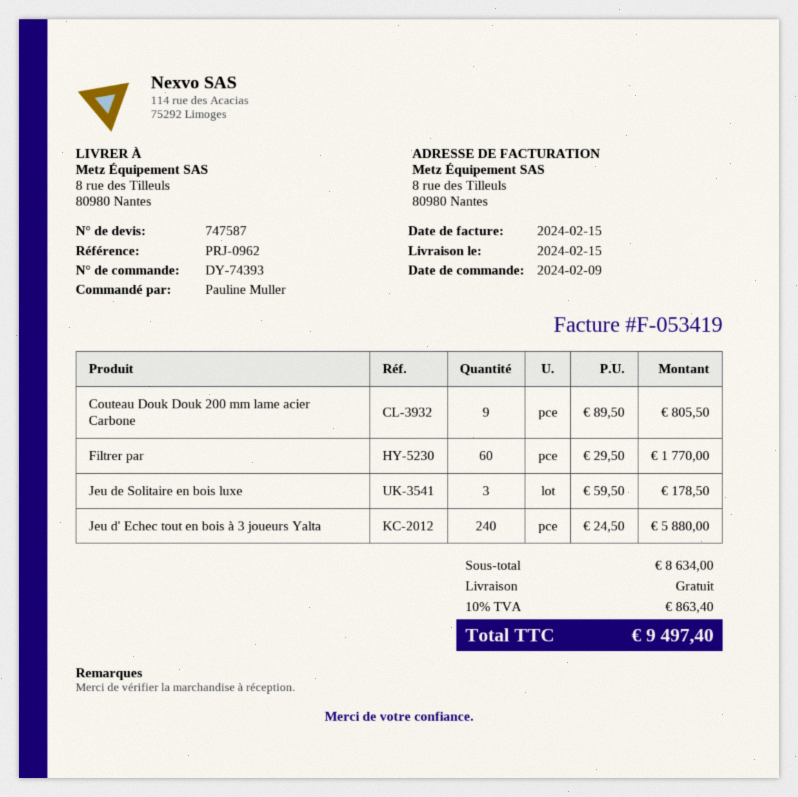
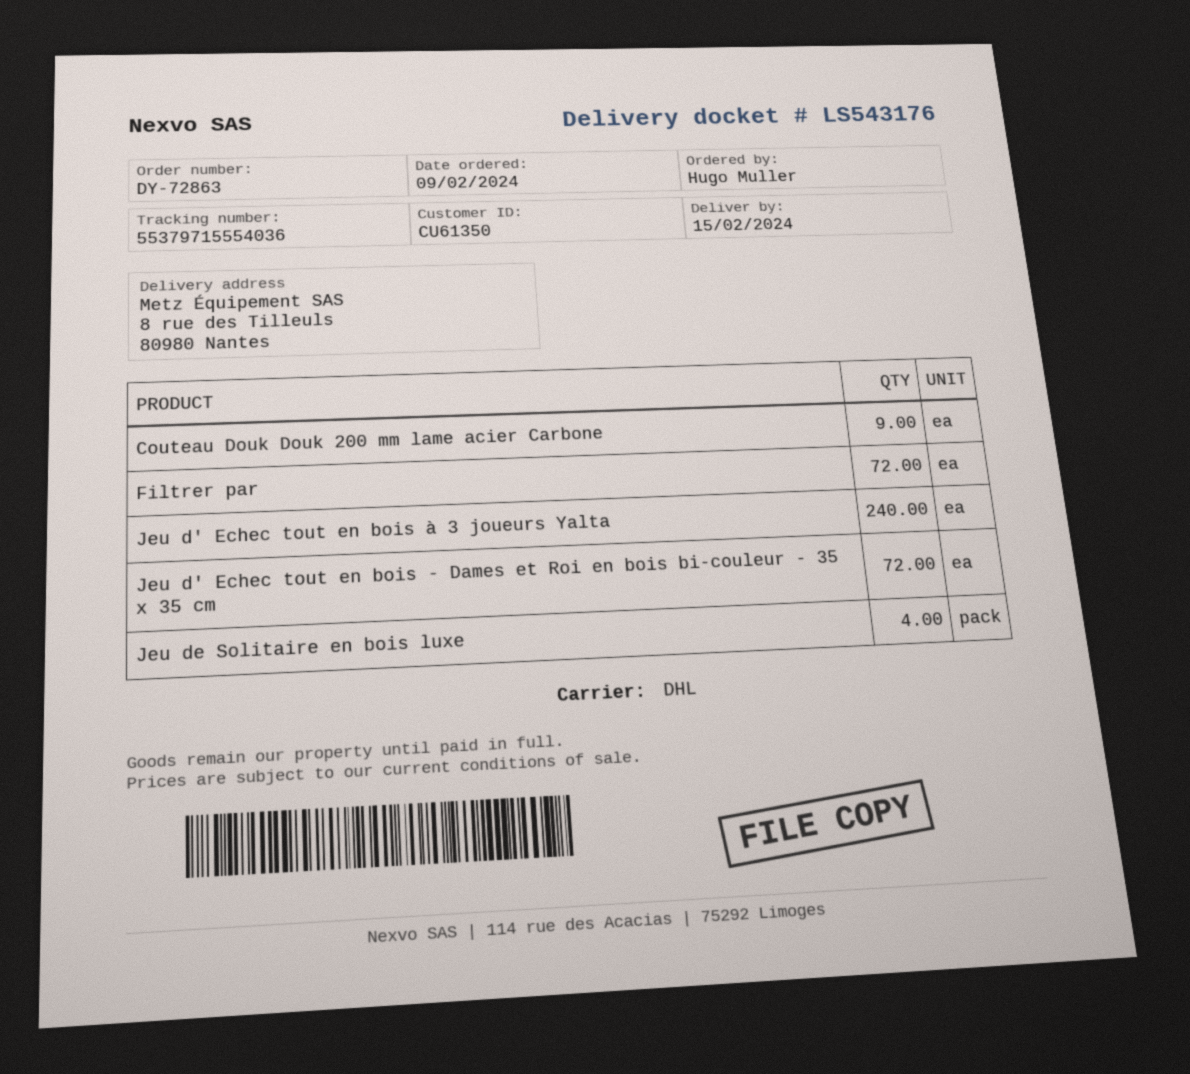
order number: DY-74393 -> DY-72863
ordered by: Pauline Muller -> Hugo Muller
Filtrer par: 60 -> 72
Jeu de Solitaire en bois luxe: 3 -> 4
Jeu d' Echec tout en bois - Dames et Roi en bois bi-couleur - 35 x 35 cm: none -> 72

